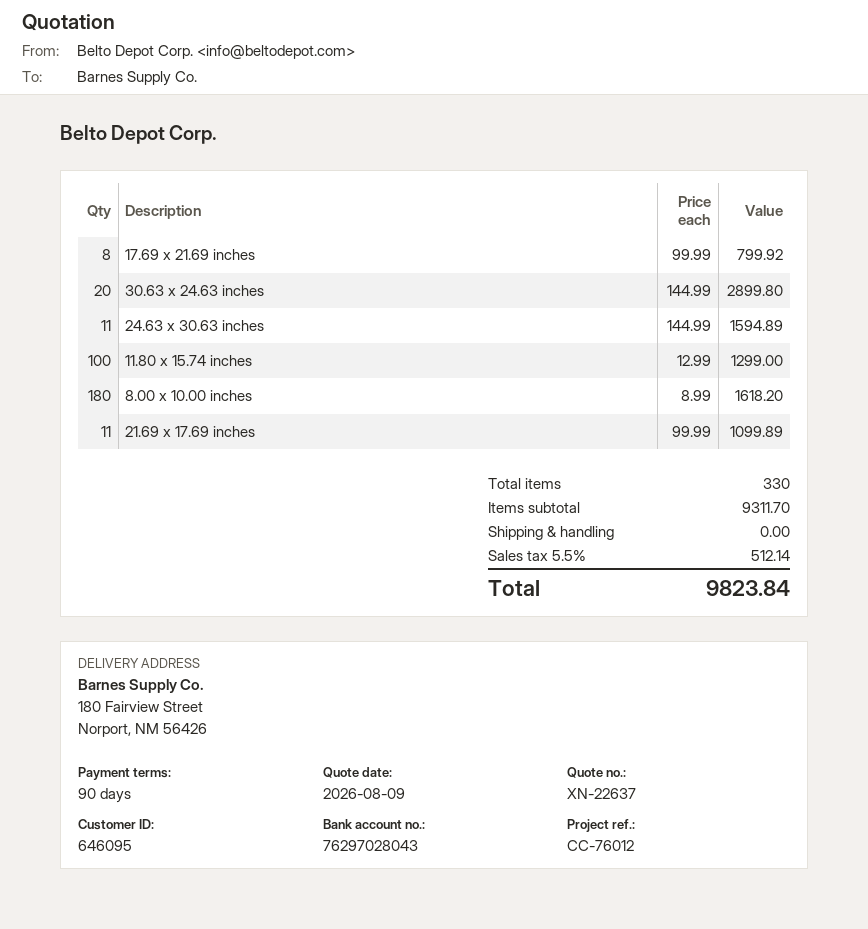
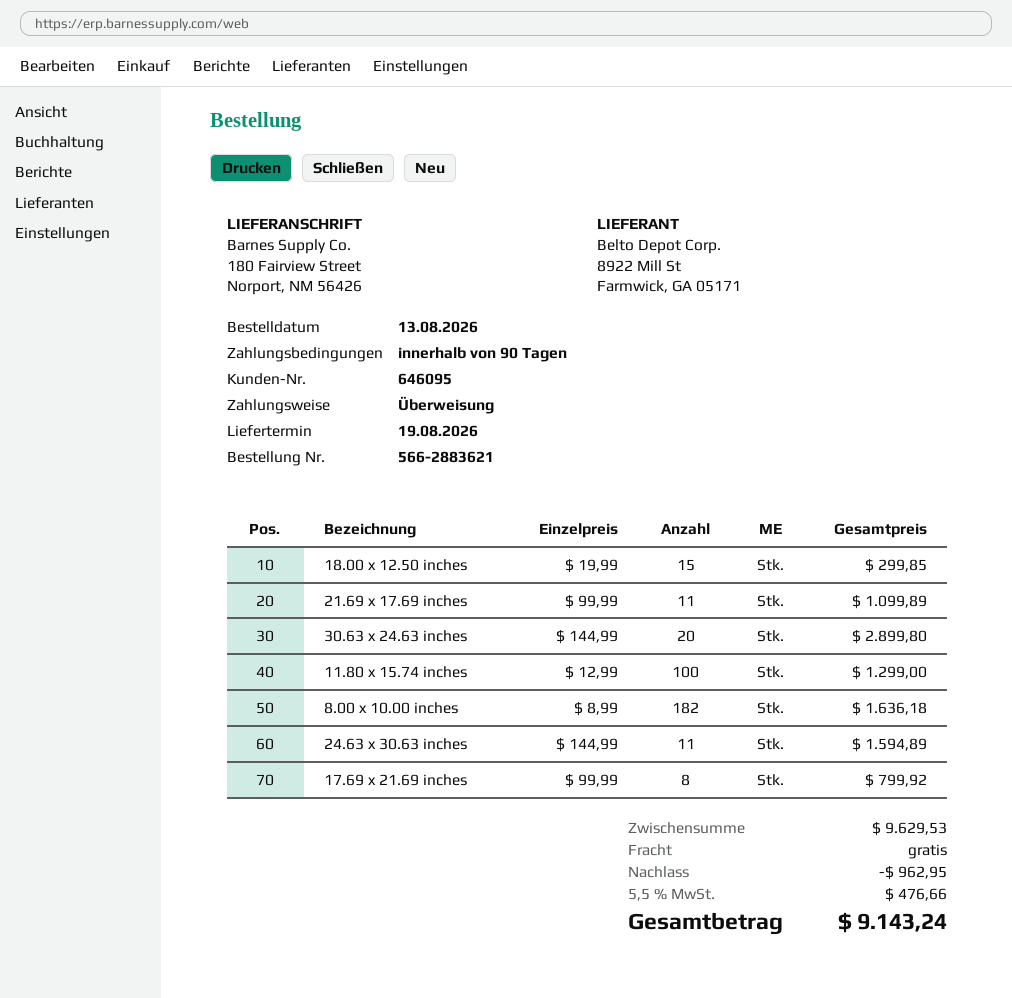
8.00 x 10.00 inches: 180 x 8.99 = 1618.20 -> 182 x 8.99 = 1636.18
18.00 x 12.50 inches: none -> 15 x 19.99 = 299.85
subtotal: 9311.70 -> 9629.53
discount: none -> 962.95
tax: 5.5% = 512.14 -> 5.5% = 476.66
total: 9823.84 -> 9143.24

